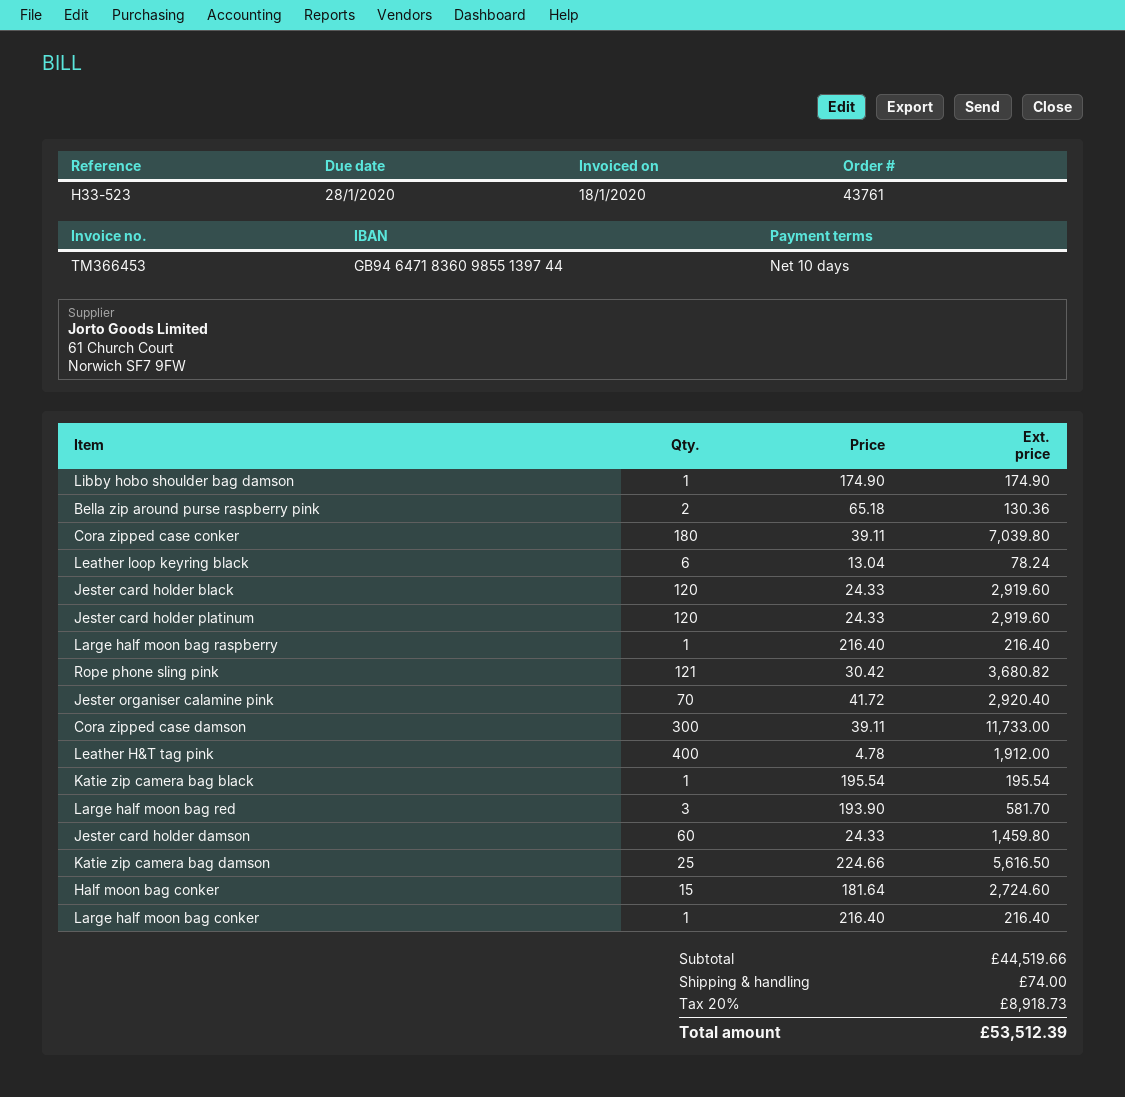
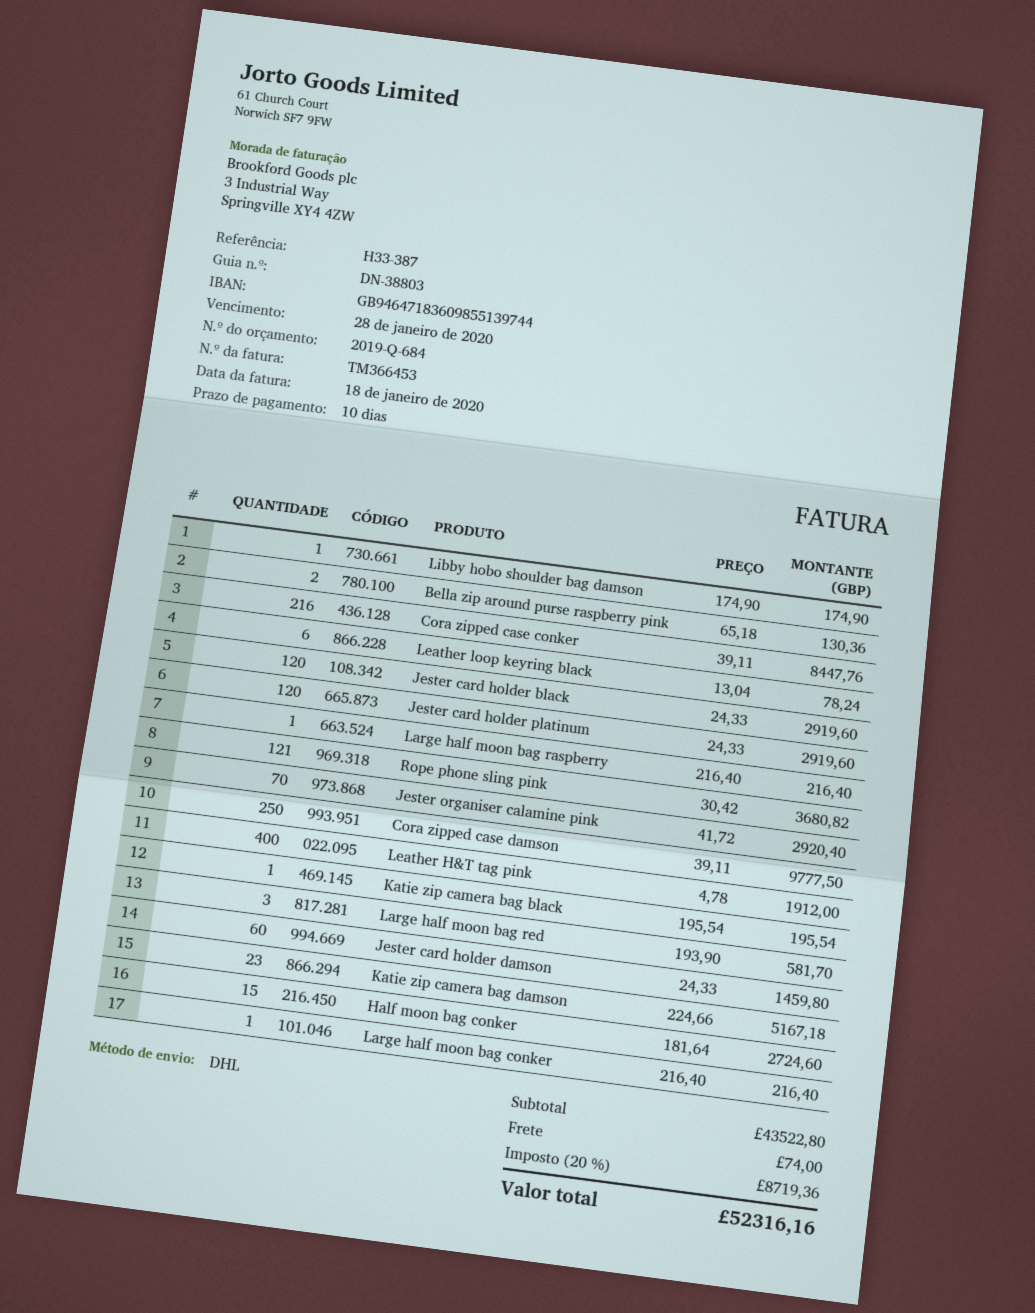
reference: H33-523 -> H33-387
Cora zipped case conker: 180 x 39.11 = 7039.80 -> 216 x 39.11 = 8447.76
Cora zipped case damson: 300 x 39.11 = 11733.00 -> 250 x 39.11 = 9777.50
Katie zip camera bag damson: 25 x 224.66 = 5616.50 -> 23 x 224.66 = 5167.18
subtotal: 44519.66 -> 43522.80
tax: 20% = 8918.73 -> 20% = 8719.36
total: 53512.39 -> 52316.16

